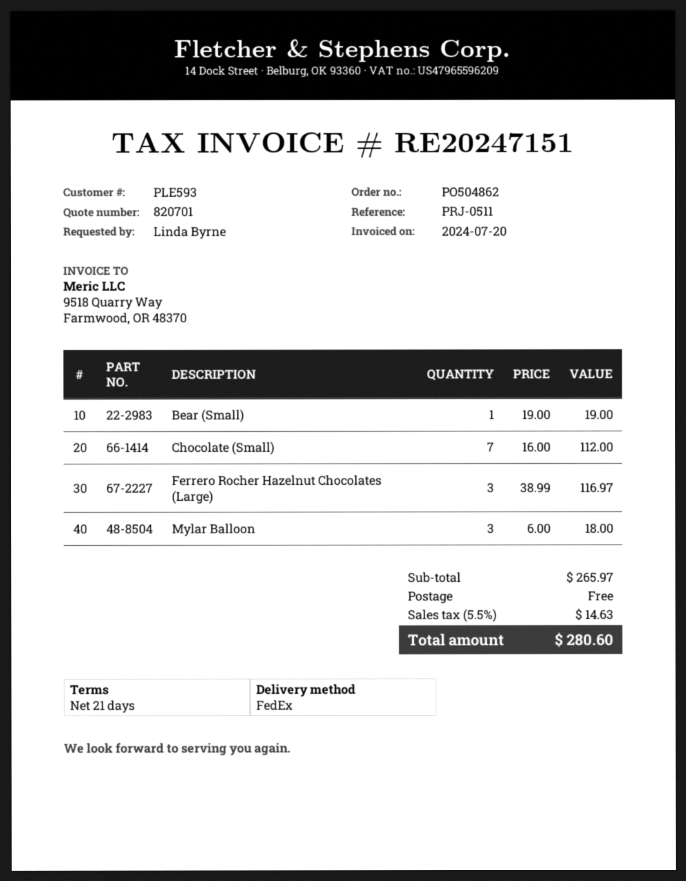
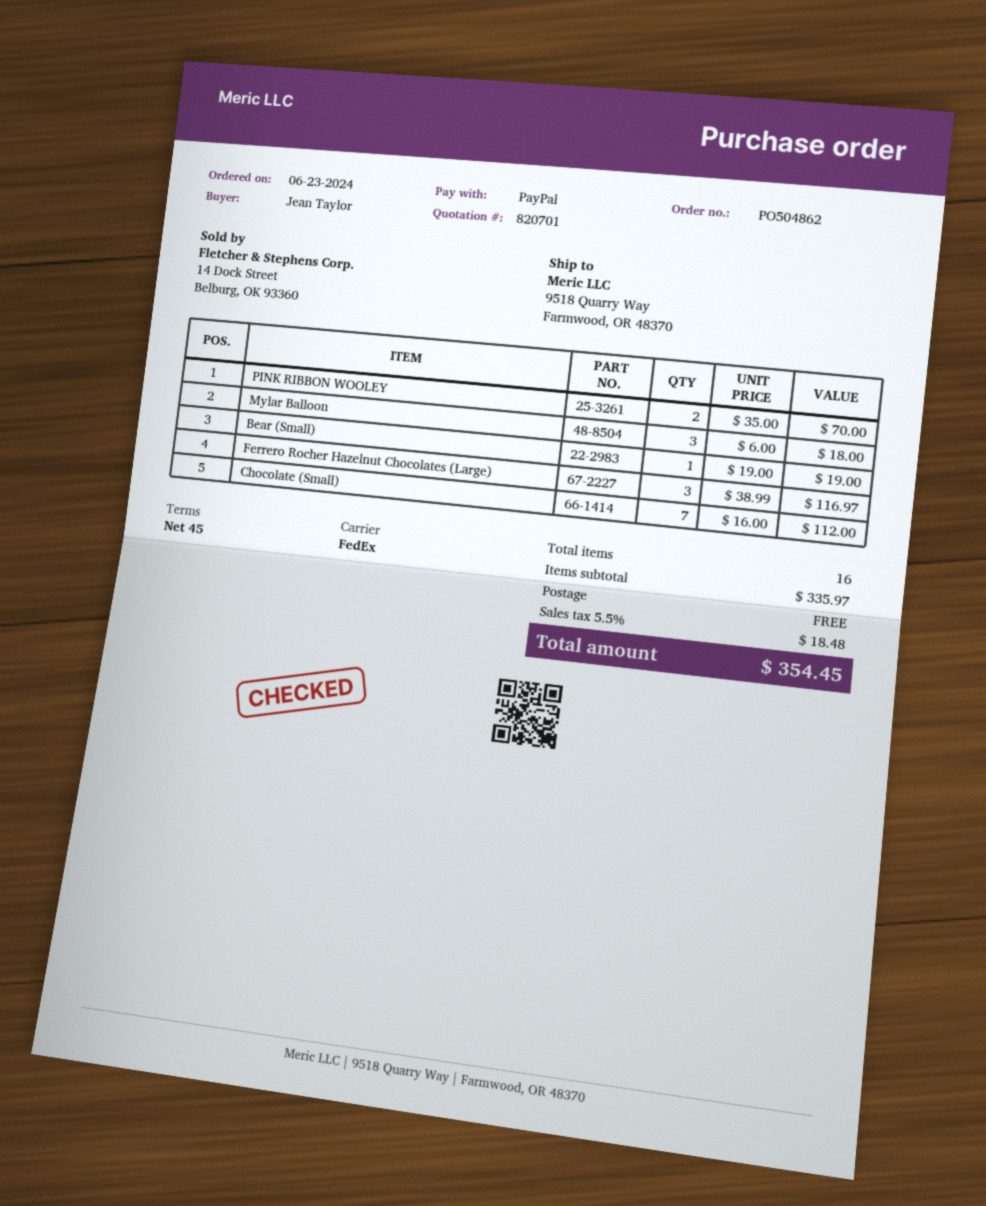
payment terms: 21 days -> 45 days
ordered by: Linda Byrne -> Jean Taylor
PINK RIBBON WOOLEY: none -> 2 x 35.00 = 70.00
subtotal: 265.97 -> 335.97
tax: 5.5% = 14.63 -> 5.5% = 18.48
total: 280.60 -> 354.45

